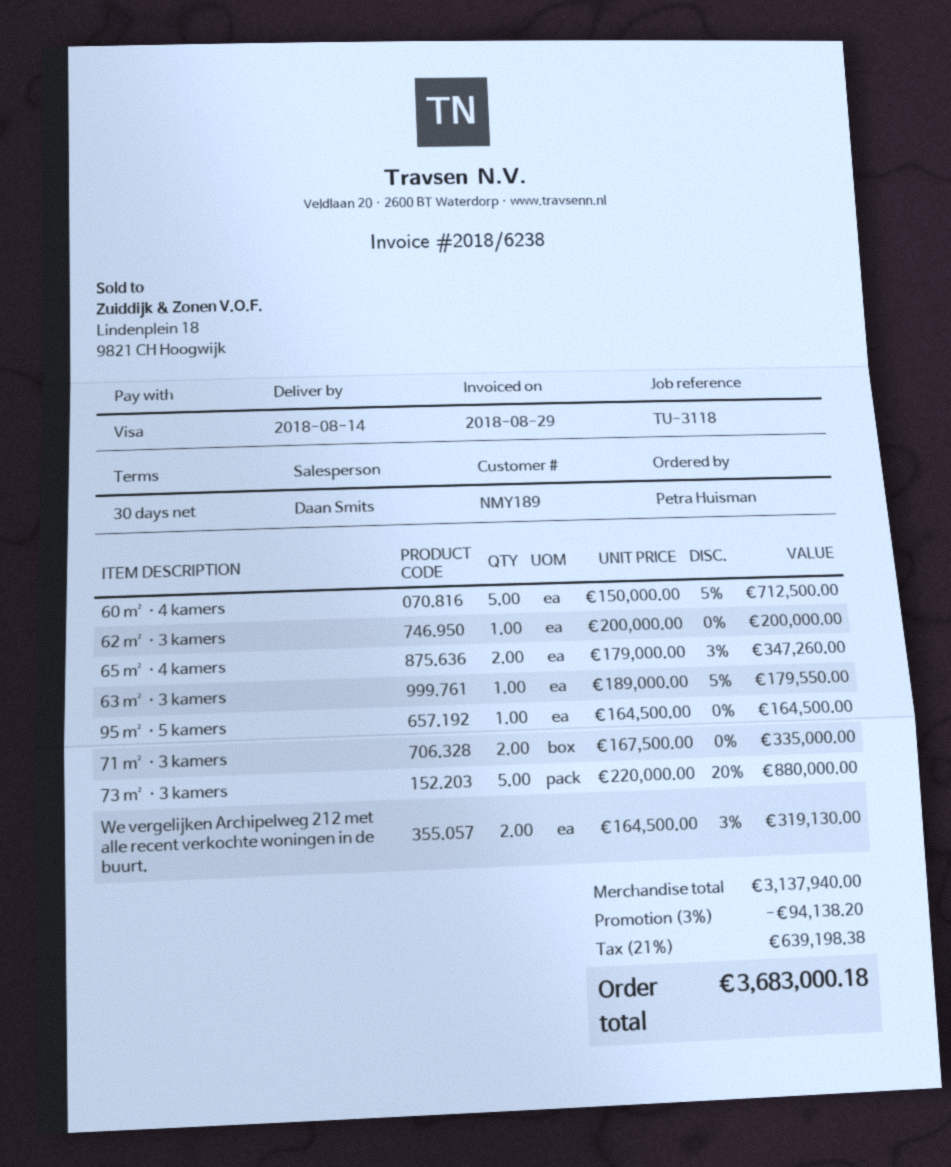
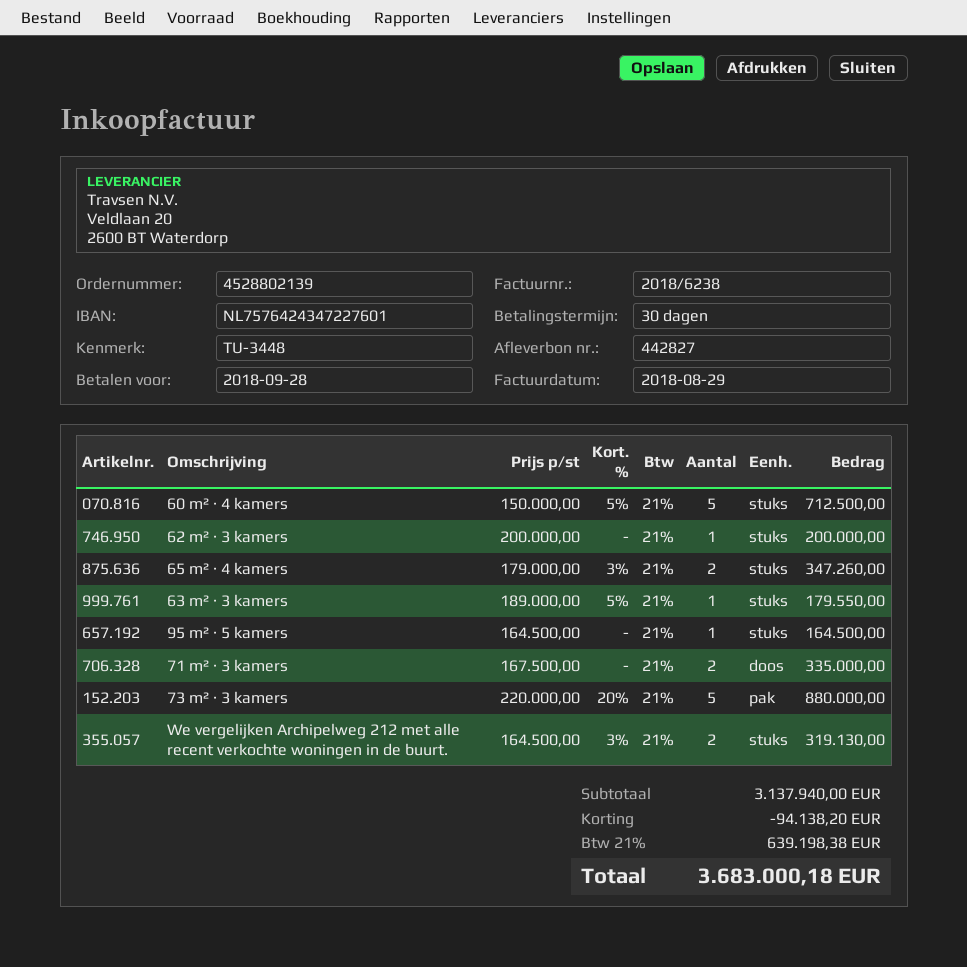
reference: TU-3118 -> TU-3448

